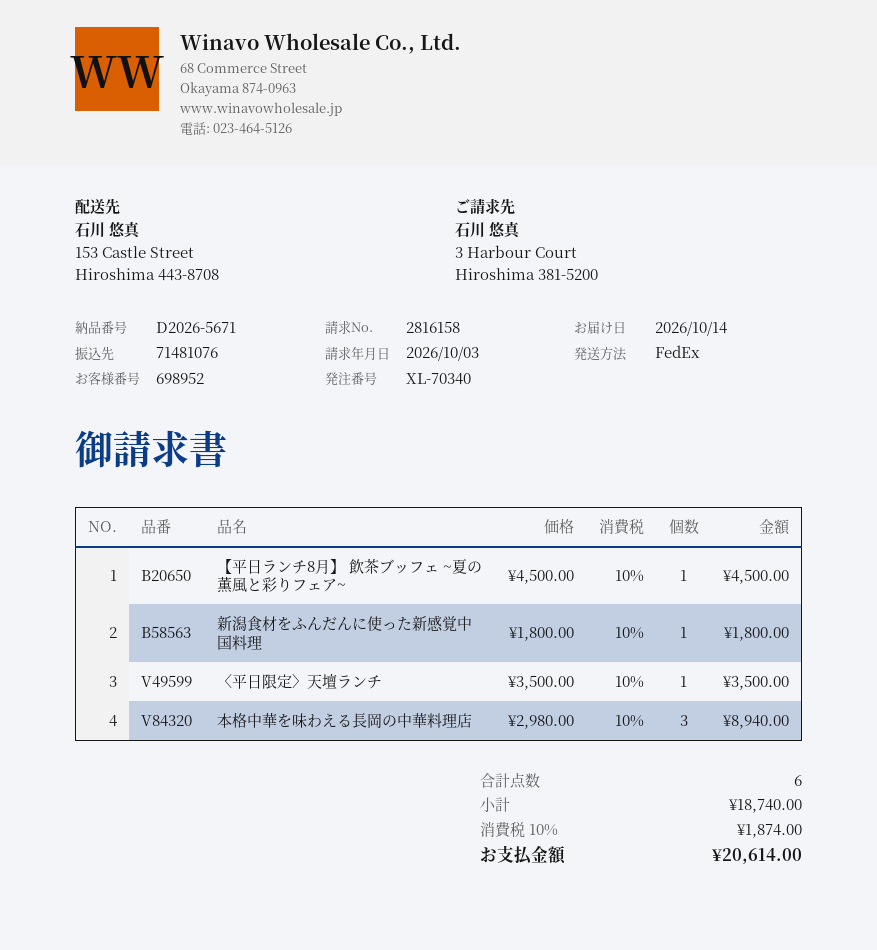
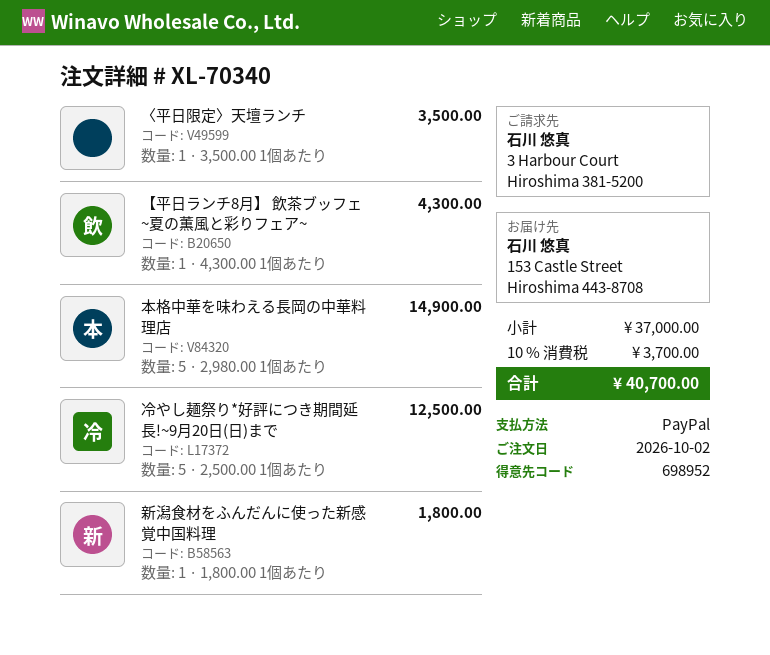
【平日ランチ8月】 飲茶ブッフェ ~夏の薫風と彩りフェア~: 1 x 4500.00 = 4500.00 -> 1 x 4300.00 = 4300.00
本格中華を味わえる長岡の中華料理店: 3 x 2980.00 = 8940.00 -> 5 x 2980.00 = 14900.00
冷やし麺祭り*好評につき期間延長!~9月20日(日)まで: none -> 5 x 2500.00 = 12500.00
subtotal: 18740.00 -> 37000.00
tax: 10% = 1874.00 -> 10% = 3700.00
total: 20614.00 -> 40700.00

